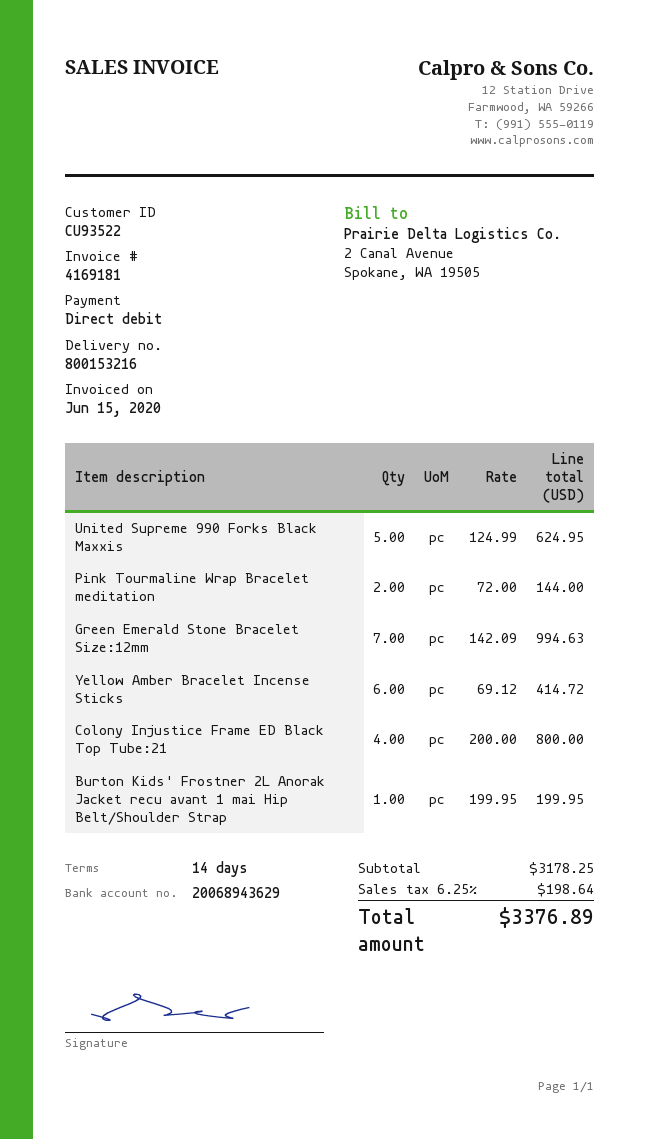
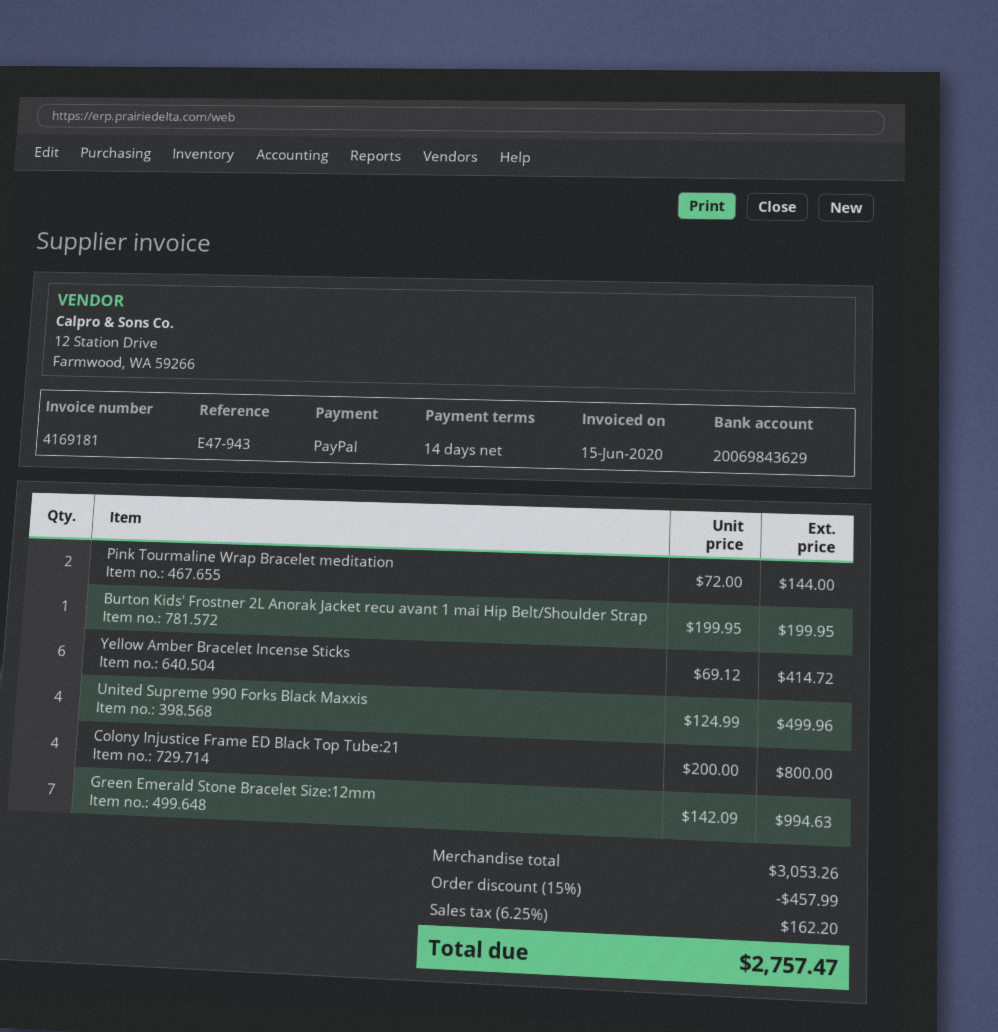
payment method: direct debit -> PayPal
bank account: 20068943629 -> 20069843629
United Supreme 990 Forks Black Maxxis: 5 x 124.99 = 624.95 -> 4 x 124.99 = 499.96
subtotal: 3178.25 -> 3053.26
discount: none -> 15% = 457.99
tax: 6.25% = 198.64 -> 6.25% = 162.20
total: 3376.89 -> 2757.47

